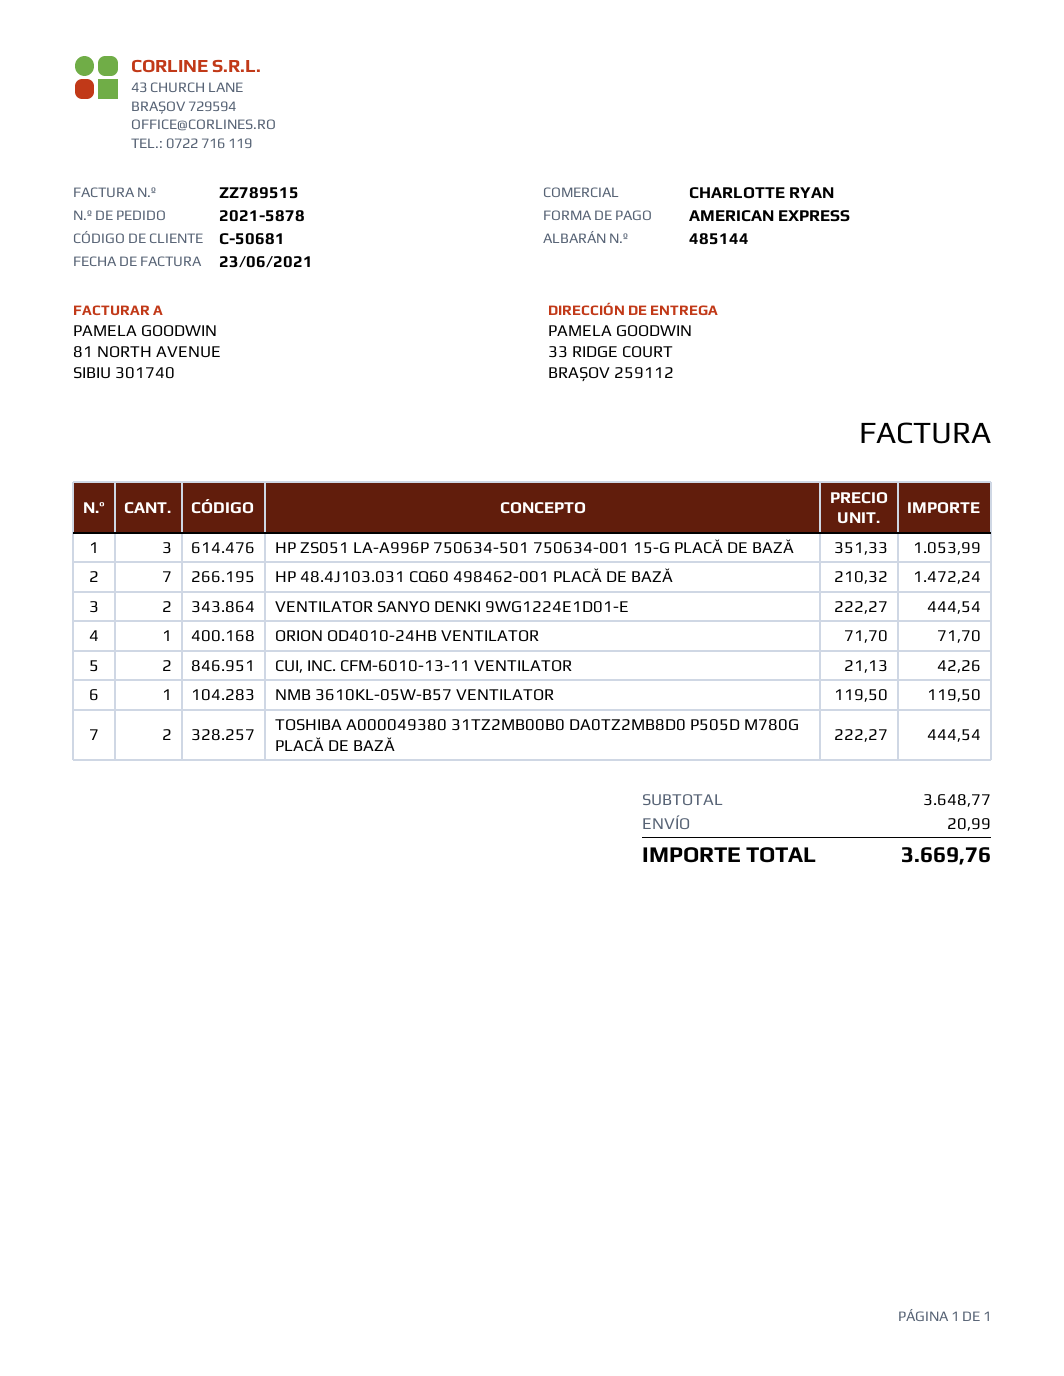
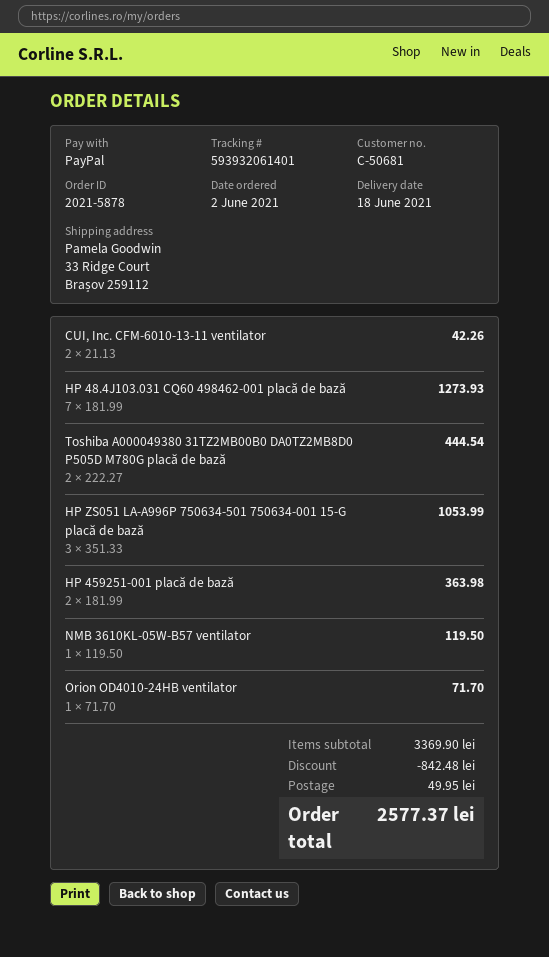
payment method: American Express -> PayPal
HP 48.4J103.031 CQ60 498462-001 PLACĂ DE BAZĂ: 7 x 210.32 = 1472.24 -> 7 x 181.99 = 1273.93
VENTILATOR SANYO DENKI 9WG1224E1D01-E: 2 x 222.27 = 444.54 -> none
HP 459251-001 placă de bază: none -> 2 x 181.99 = 363.98
subtotal: 3648.77 -> 3369.90
discount: none -> 842.48
shipping: 20.99 -> 49.95
total: 3669.76 -> 2577.37

